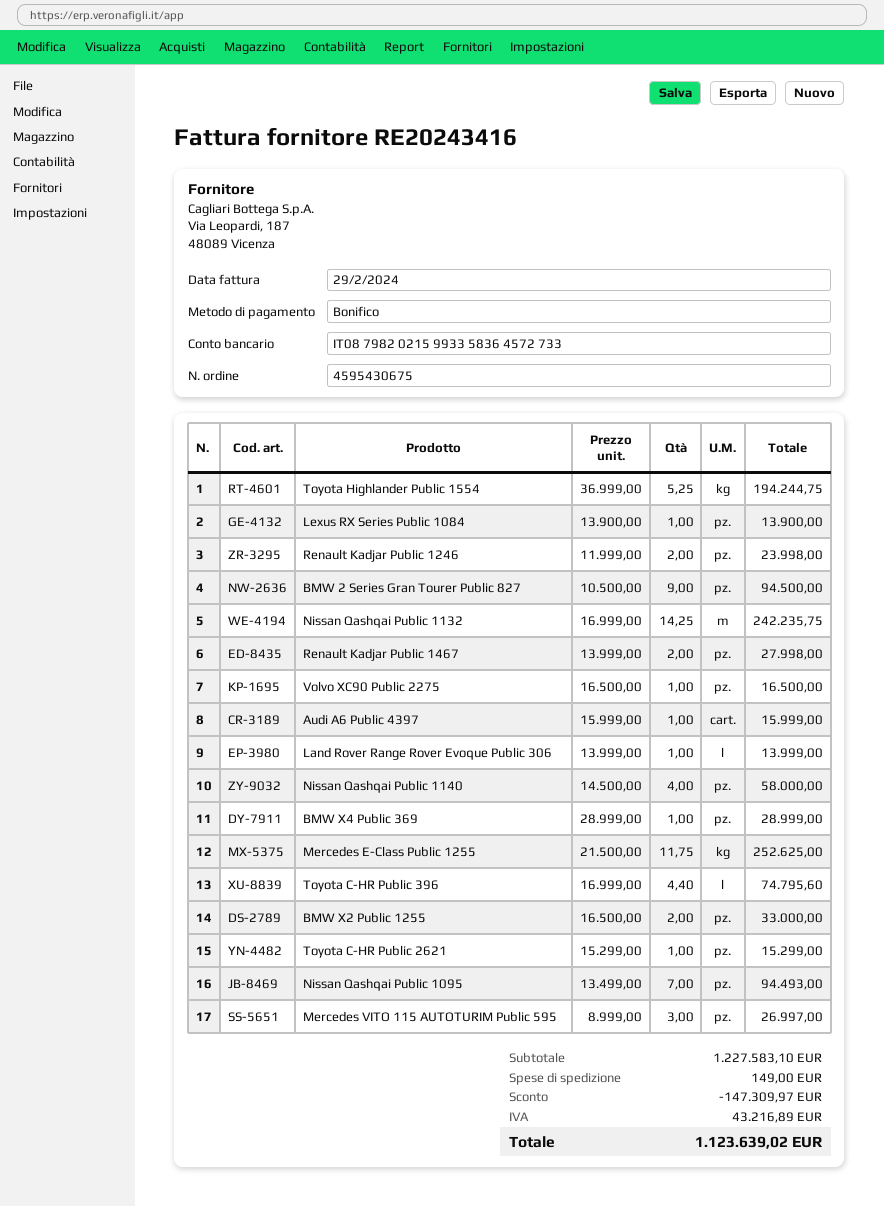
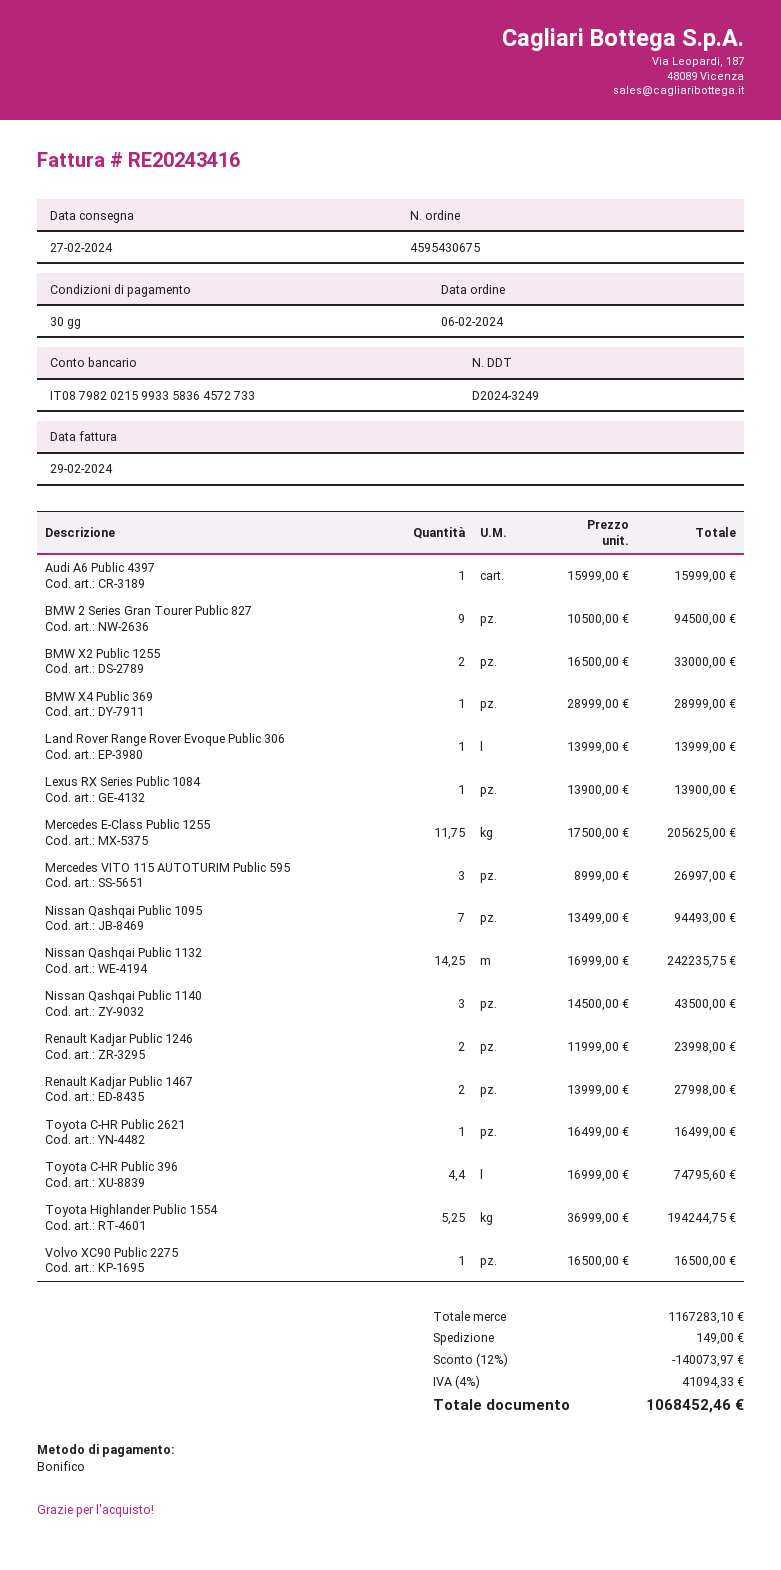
Nissan Qashqai Public 1140: 4 x 14500.00 = 58000.00 -> 3 x 14500.00 = 43500.00
Mercedes E-Class Public 1255: 11.75 x 21500.00 = 252625.00 -> 11.75 x 17500.00 = 205625.00
Toyota C-HR Public 2621: 1 x 15299.00 = 15299.00 -> 1 x 16499.00 = 16499.00
subtotal: 1227583.10 -> 1167283.10
discount: 147309.97 -> 140073.97
tax: 43216.89 -> 41094.33
total: 1123639.02 -> 1068452.46

